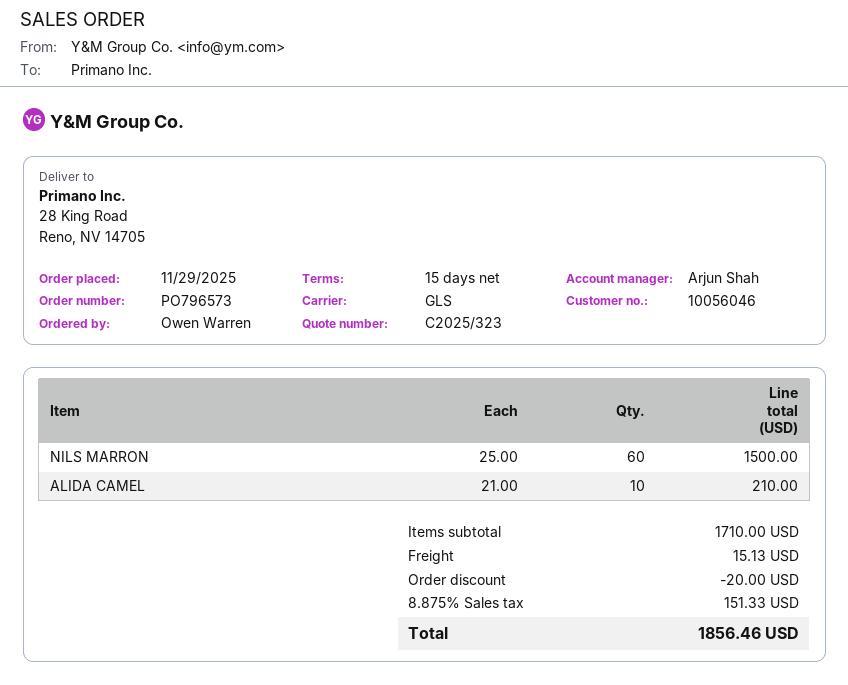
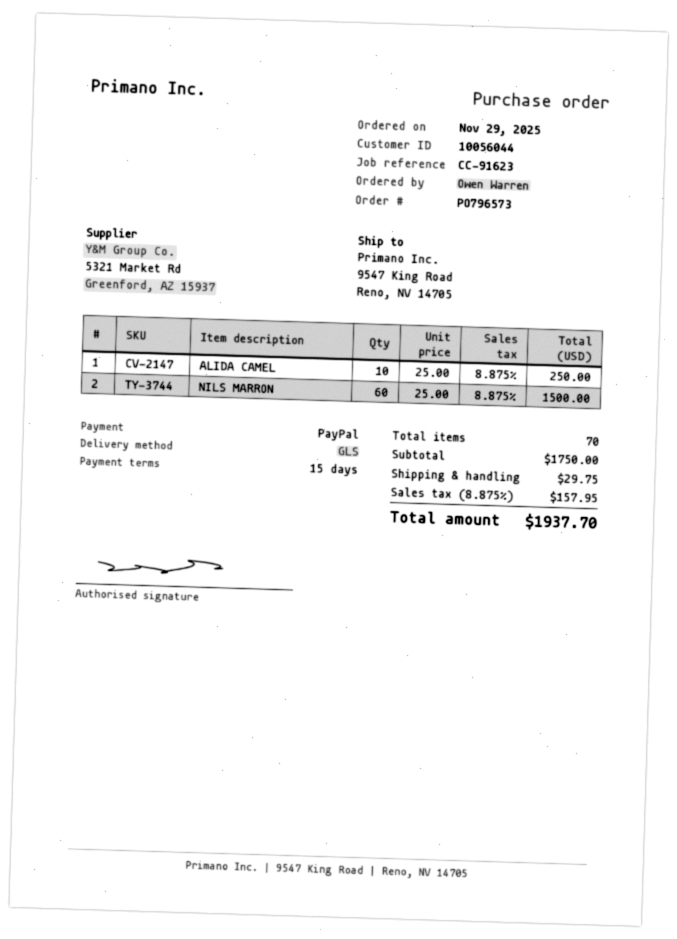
customer number: 10056046 -> 10056044
ship to: 28 King Road, Reno, NV 14705 -> 9547 King Road, Reno, NV 14705
ALIDA CAMEL: 10 x 21.00 = 210.00 -> 10 x 25.00 = 250.00
subtotal: 1710.00 -> 1750.00
discount: 20.00 -> none
shipping: 15.13 -> 29.75
tax: 8.875% = 151.33 -> 8.875% = 157.95
total: 1856.46 -> 1937.70

